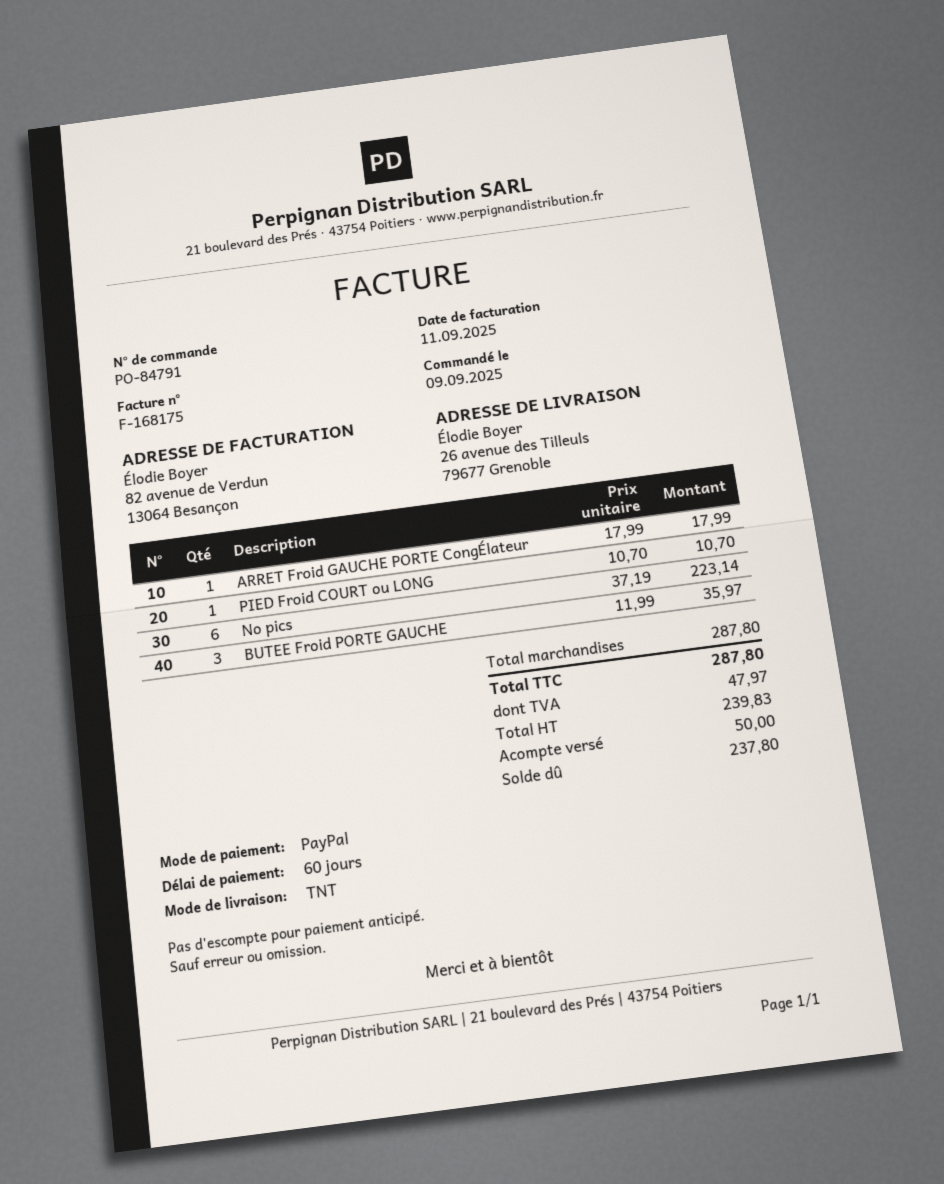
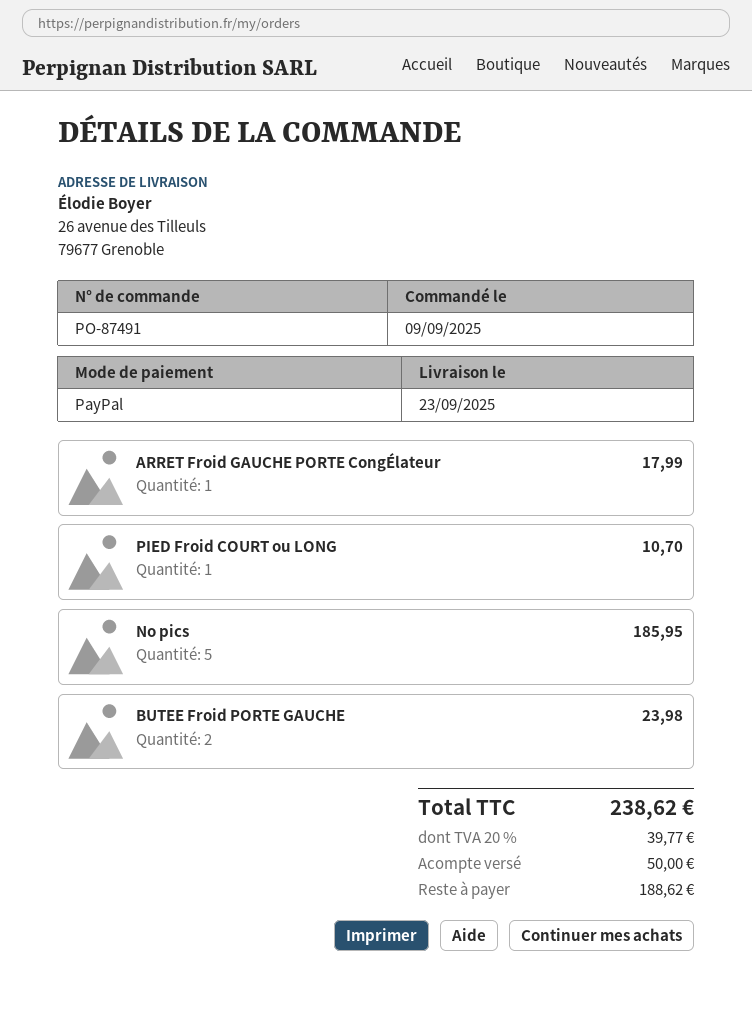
order number: PO-84791 -> PO-87491
No pics: 6 for 223.14 -> 5 for 185.95
BUTEE Froid PORTE GAUCHE: 3 for 35.97 -> 2 for 23.98
tax: 47.97 -> 39.77
total: 287.80 -> 238.62
balance: 237.80 -> 188.62

